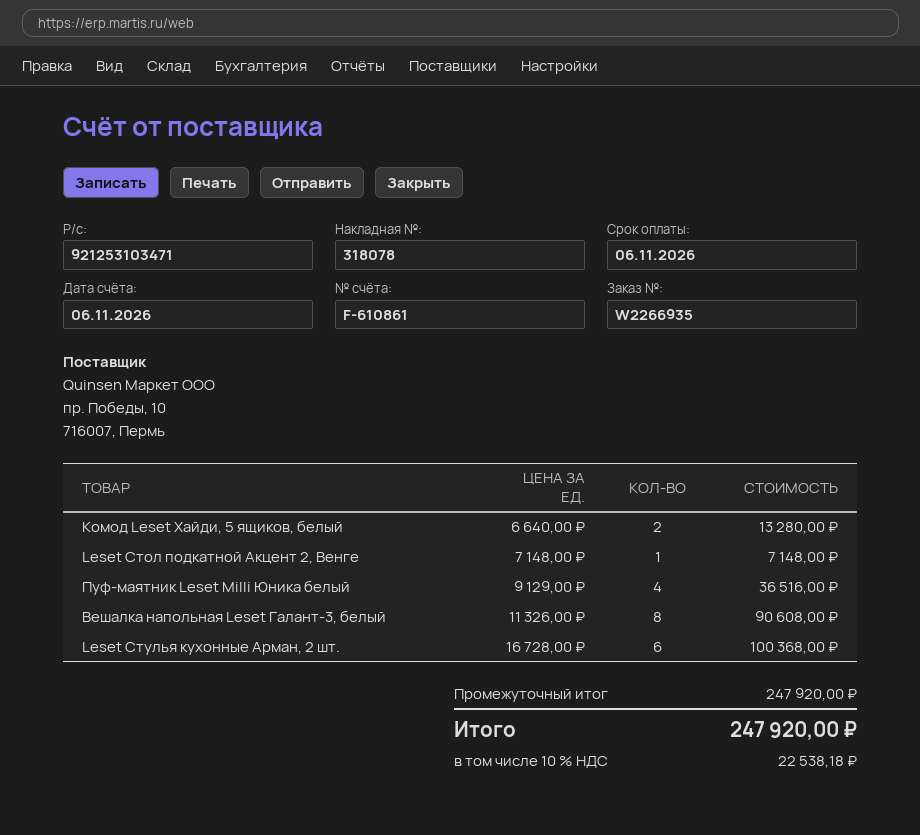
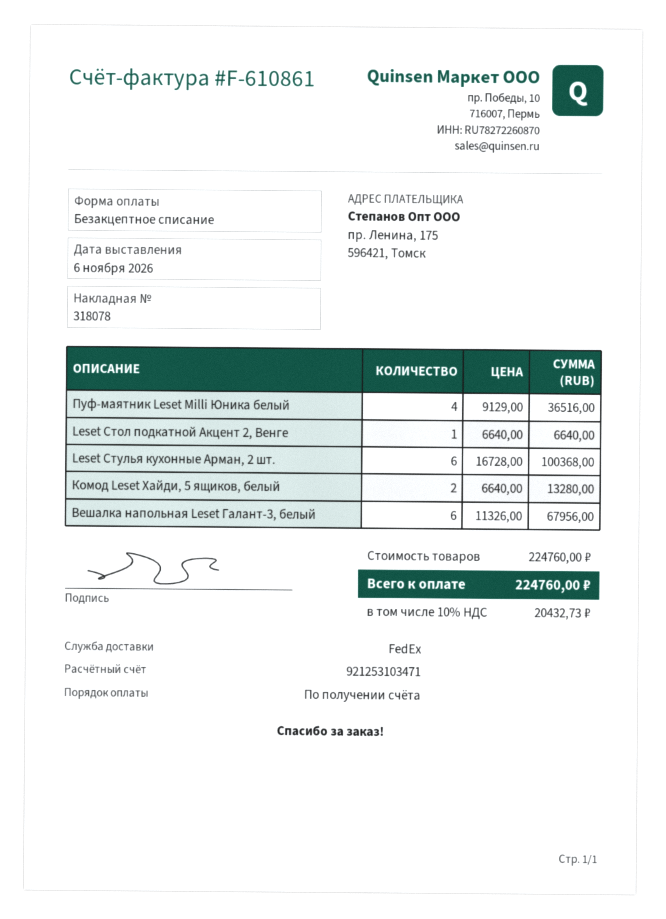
Leset Стол подкатной Акцент 2, Венге: 1 x 7148.00 = 7148.00 -> 1 x 6640.00 = 6640.00
Вешалка напольная Leset Галант-3, белый: 8 x 11326.00 = 90608.00 -> 6 x 11326.00 = 67956.00
subtotal: 247920.00 -> 224760.00
tax: 10% = 22538.18 -> 10% = 20432.73
total: 247920.00 -> 224760.00

